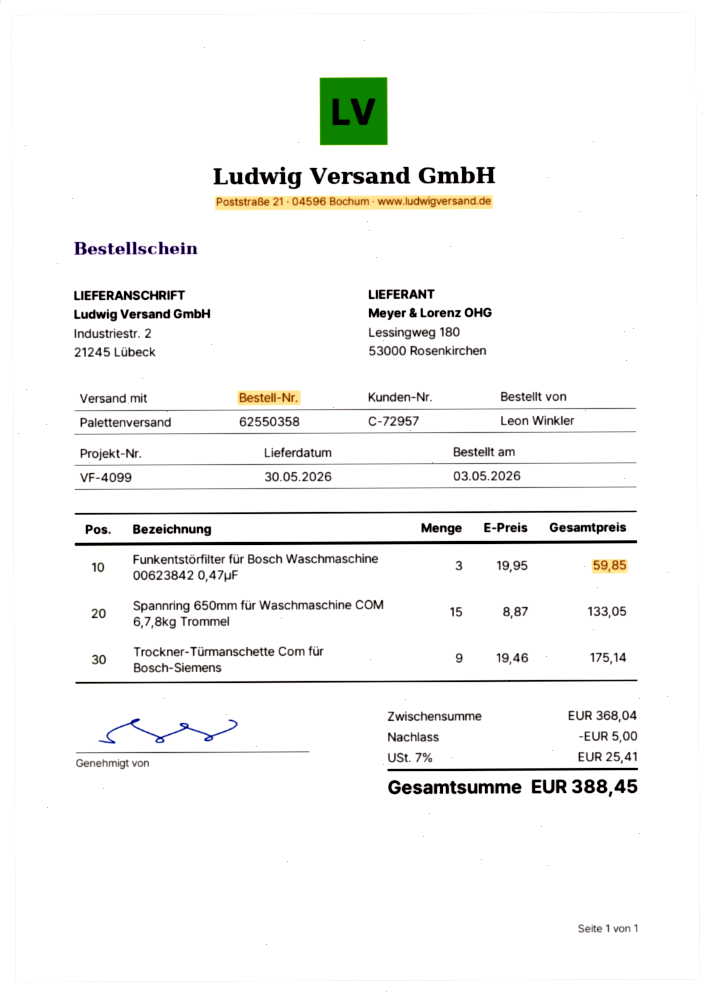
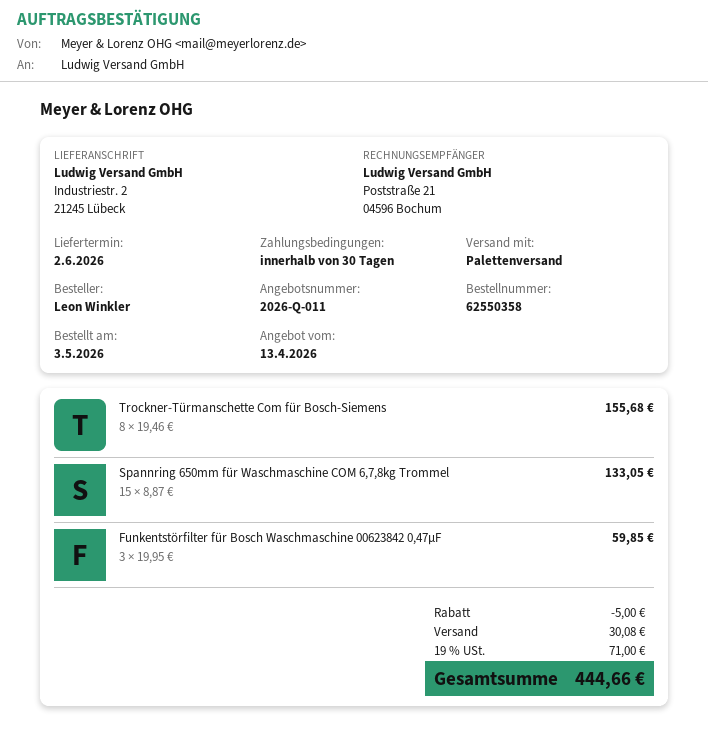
delivery date: 2026-05-30 -> 2026-06-02
Trockner-Türmanschette Com für Bosch-Siemens: 9 x 19.46 = 175.14 -> 8 x 19.46 = 155.68
shipping: none -> 30.08
tax: 7% = 25.41 -> 19% = 71.00
total: 388.45 -> 444.66

